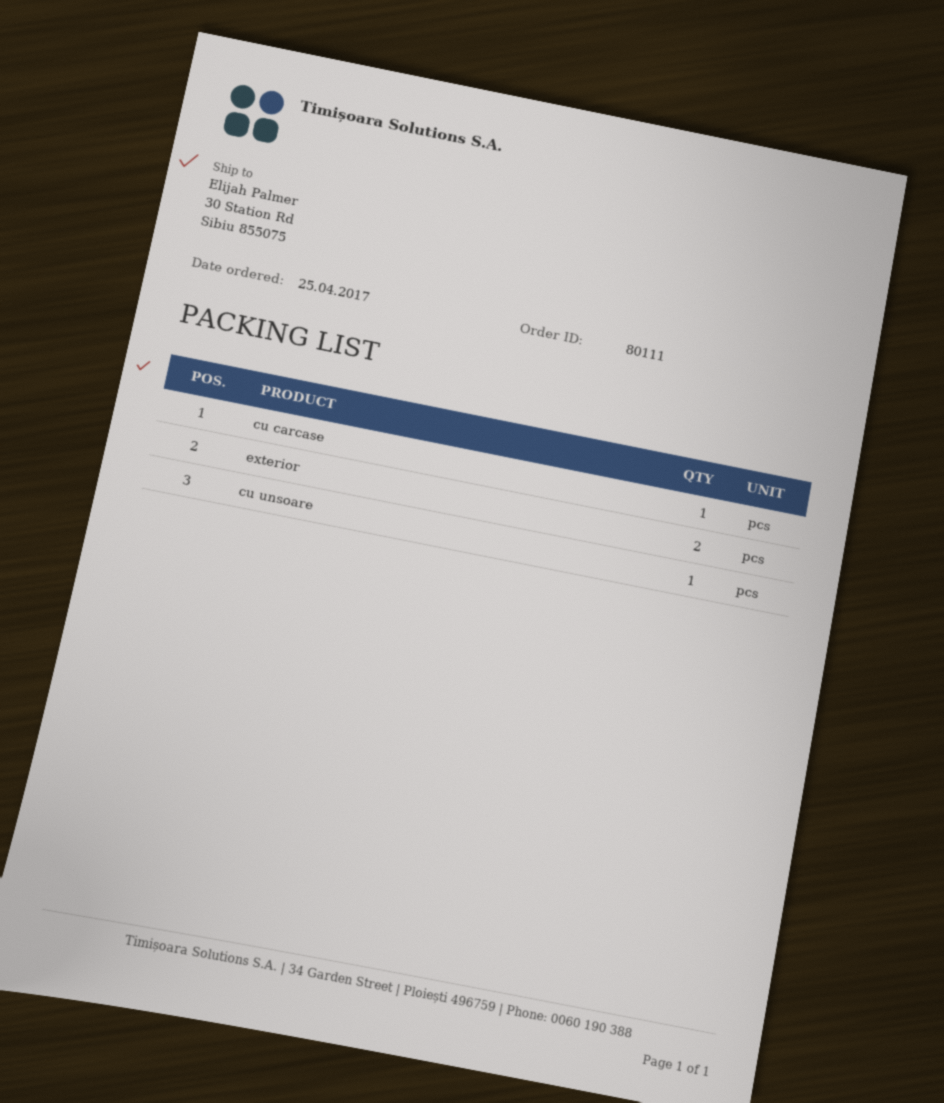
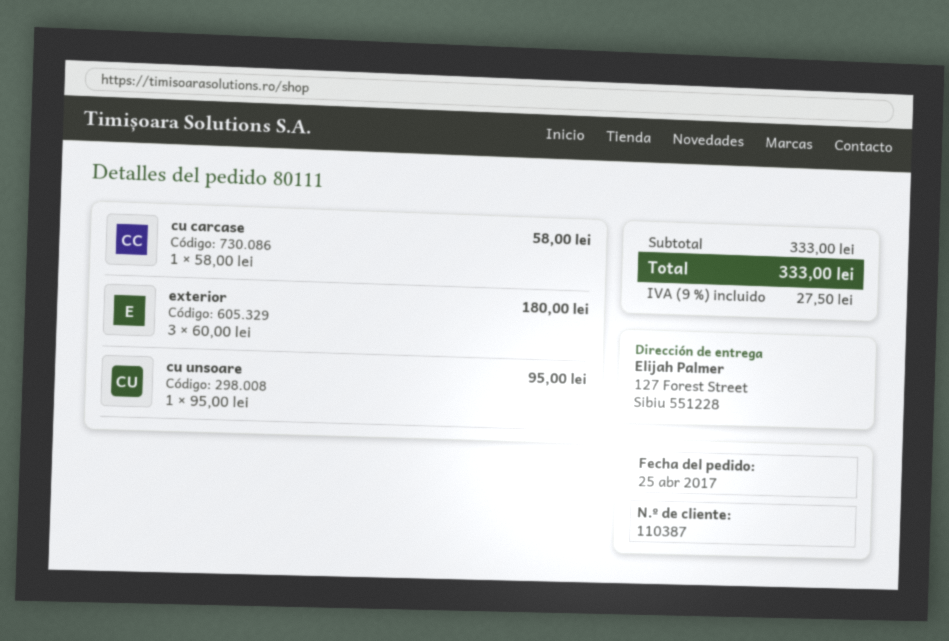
ship to: 30 Station Rd, Sibiu 855075 -> 127 Forest Street, Sibiu 551228
exterior: 2 -> 3

